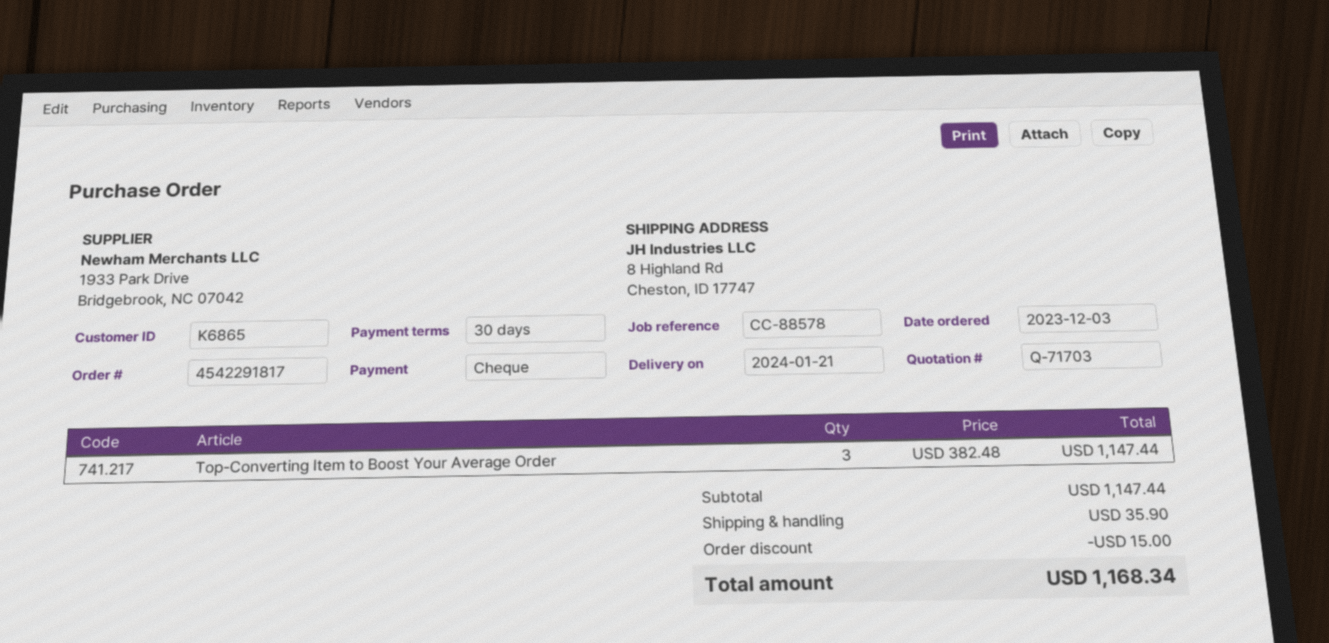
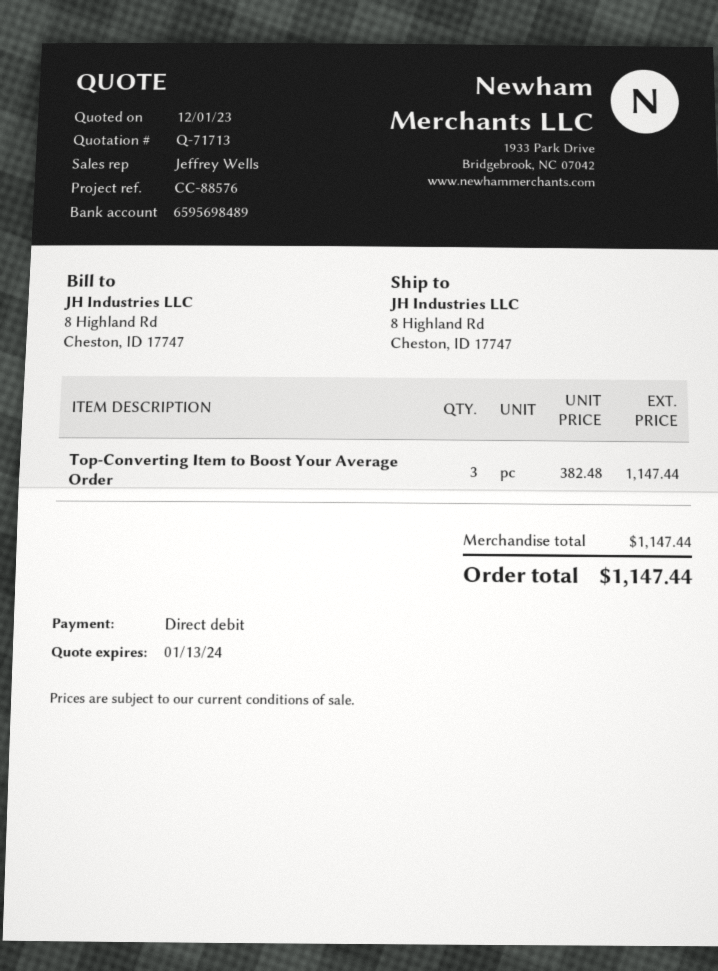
quote number: Q-71703 -> Q-71713
reference: CC-88578 -> CC-88576
payment method: cheque -> direct debit
discount: 15.00 -> none
shipping: 35.90 -> none
total: 1168.34 -> 1147.44

